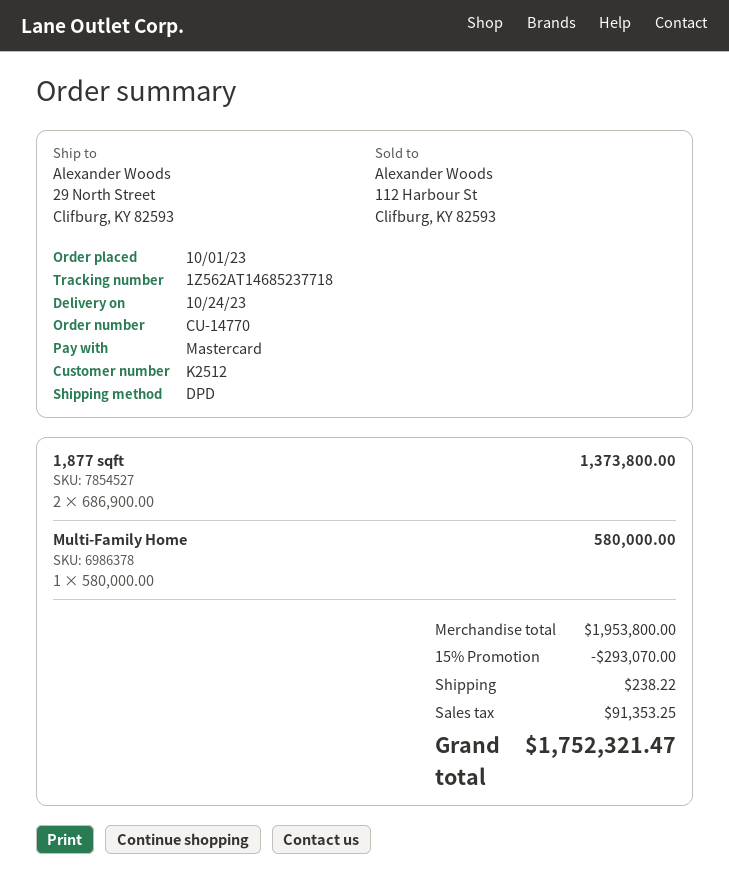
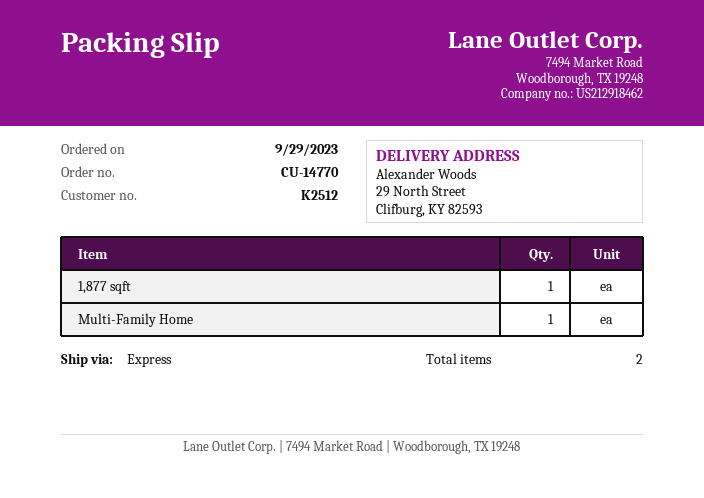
order date: 2023-10-01 -> 2023-09-29
shipping method: DPD -> express
1,877 sqft: 2 -> 1

